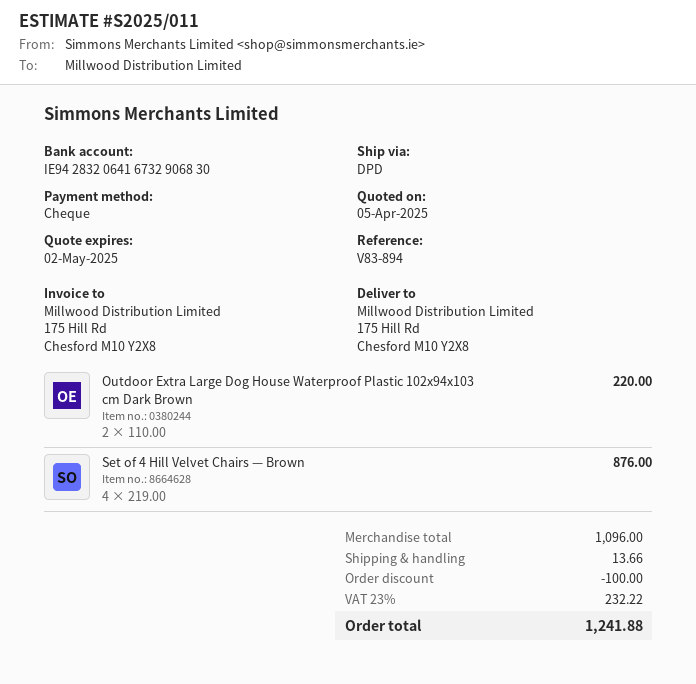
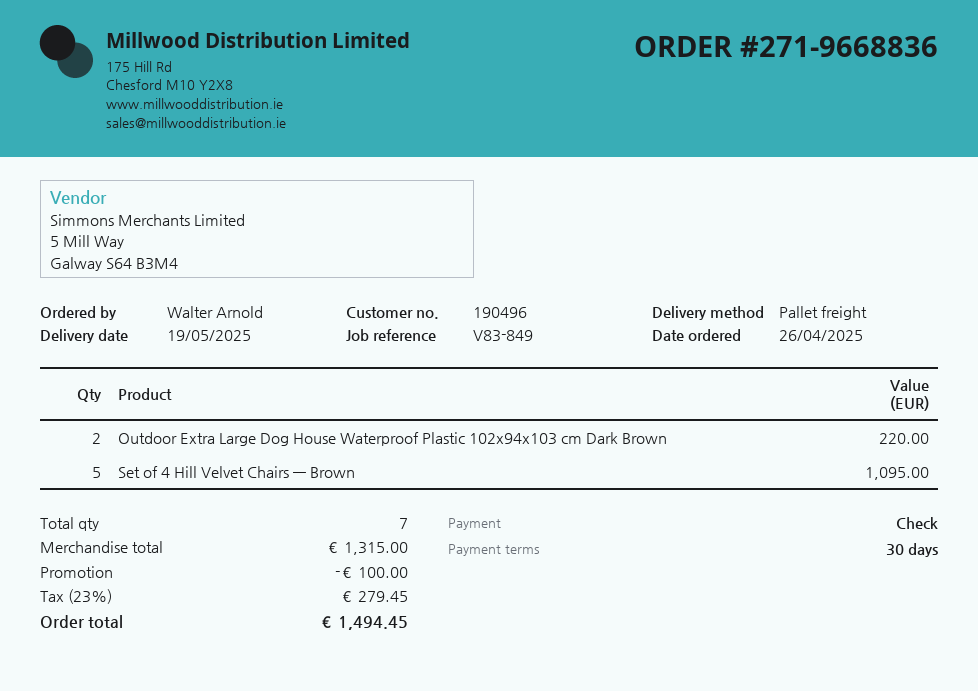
reference: V83-894 -> V83-849
shipping method: DPD -> pallet freight
Set of 4 Hill Velvet Chairs — Brown: 4 for 876.00 -> 5 for 1095.00
subtotal: 1096.00 -> 1315.00
shipping: 13.66 -> none
tax: 23% = 232.22 -> 23% = 279.45
total: 1241.88 -> 1494.45

